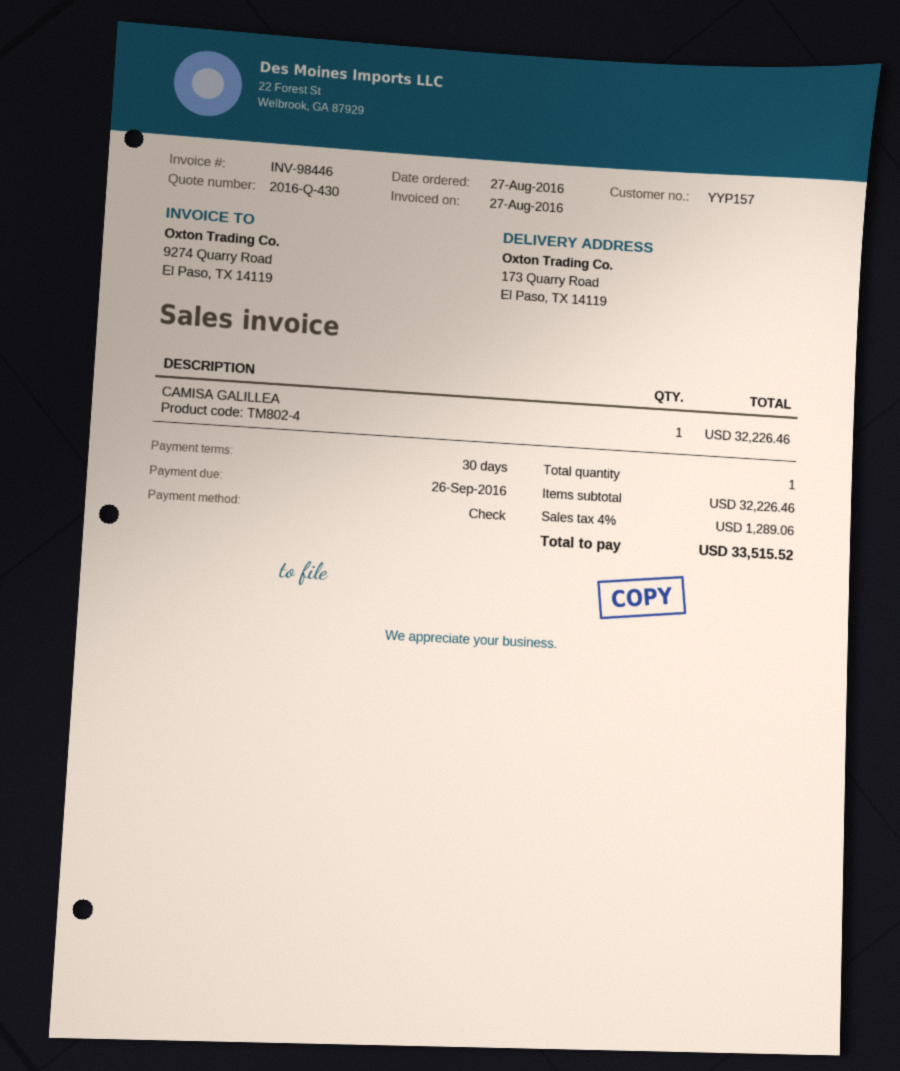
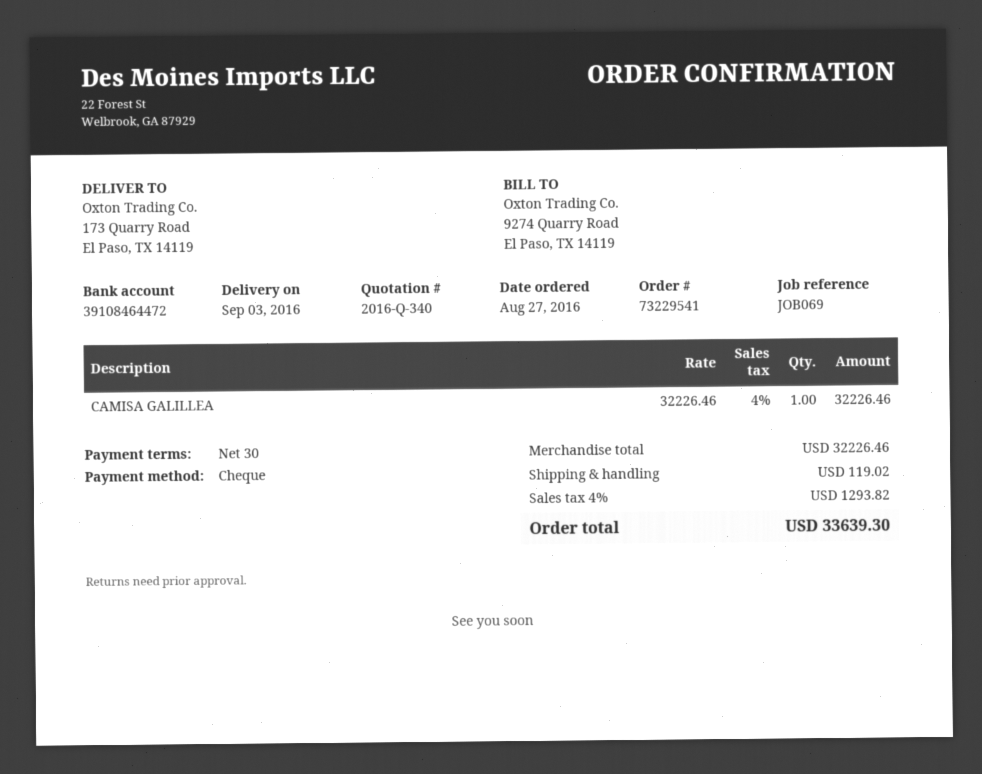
quote number: 2016-Q-430 -> 2016-Q-340
shipping: none -> 119.02
tax: 4% = 1289.06 -> 4% = 1293.82
total: 33515.52 -> 33639.30

